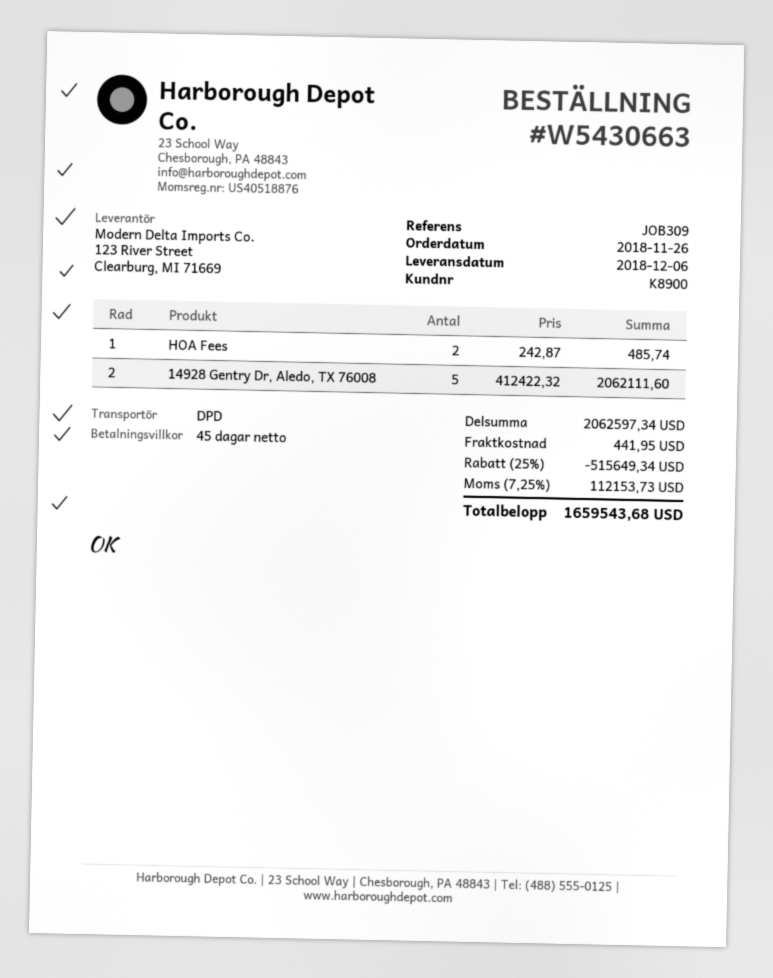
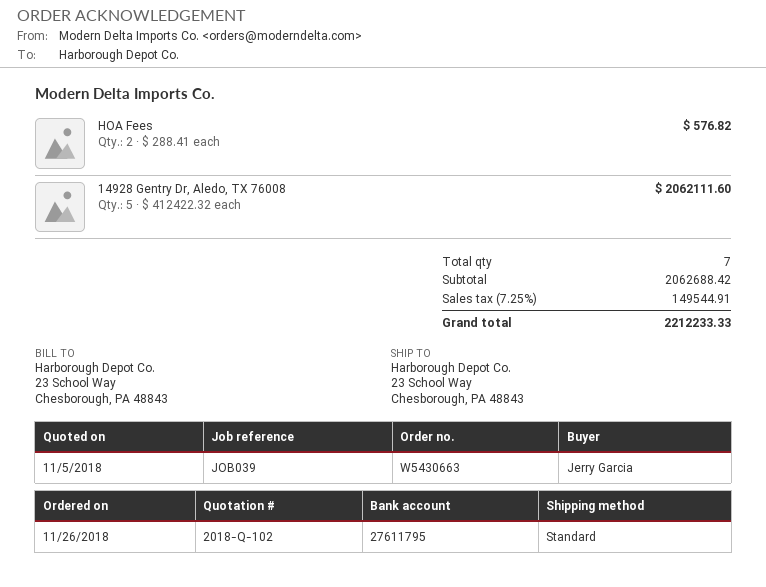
reference: JOB309 -> JOB039
shipping method: DPD -> standard
HOA Fees: 2 x 242.87 = 485.74 -> 2 x 288.41 = 576.82
subtotal: 2062597.34 -> 2062688.42
discount: 25% = 515649.34 -> none
shipping: 441.95 -> none
tax: 7.25% = 112153.73 -> 7.25% = 149544.91
total: 1659543.68 -> 2212233.33

